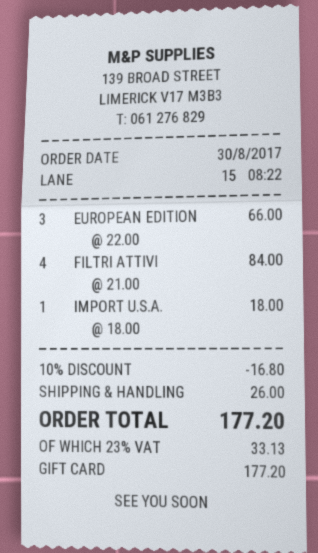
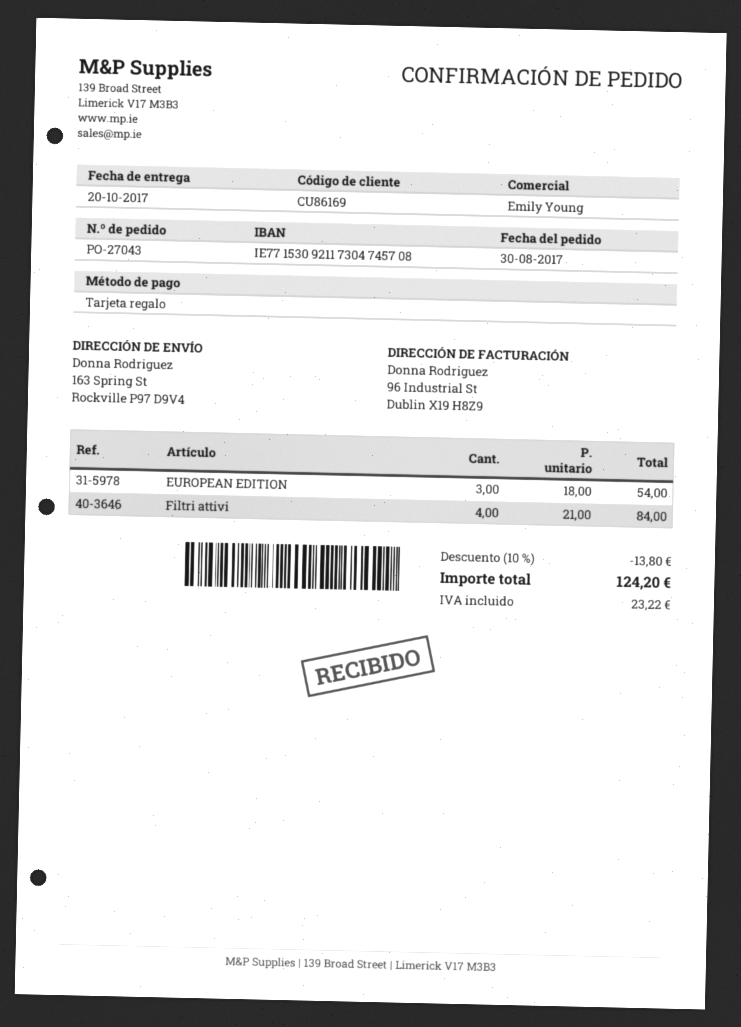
EUROPEAN EDITION: 3 x 22.00 = 66.00 -> 3 x 18.00 = 54.00
IMPORT U.S.A.: 1 x 18.00 = 18.00 -> none
discount: 10% = 16.80 -> 10% = 13.80
shipping: 26.00 -> none
tax: 33.13 -> 23.22
total: 177.20 -> 124.20

